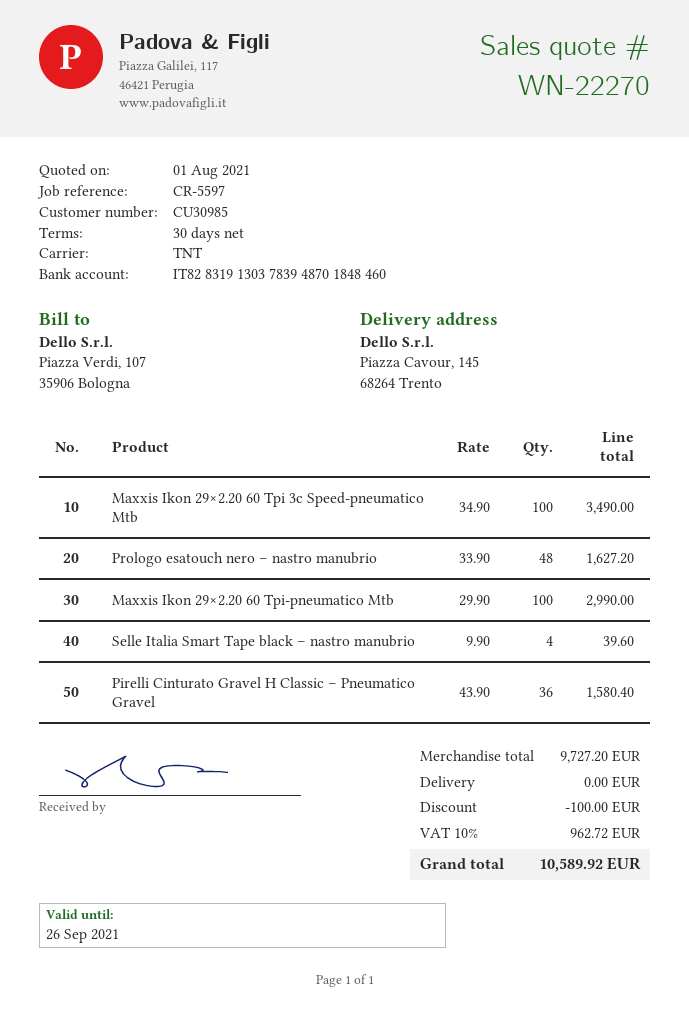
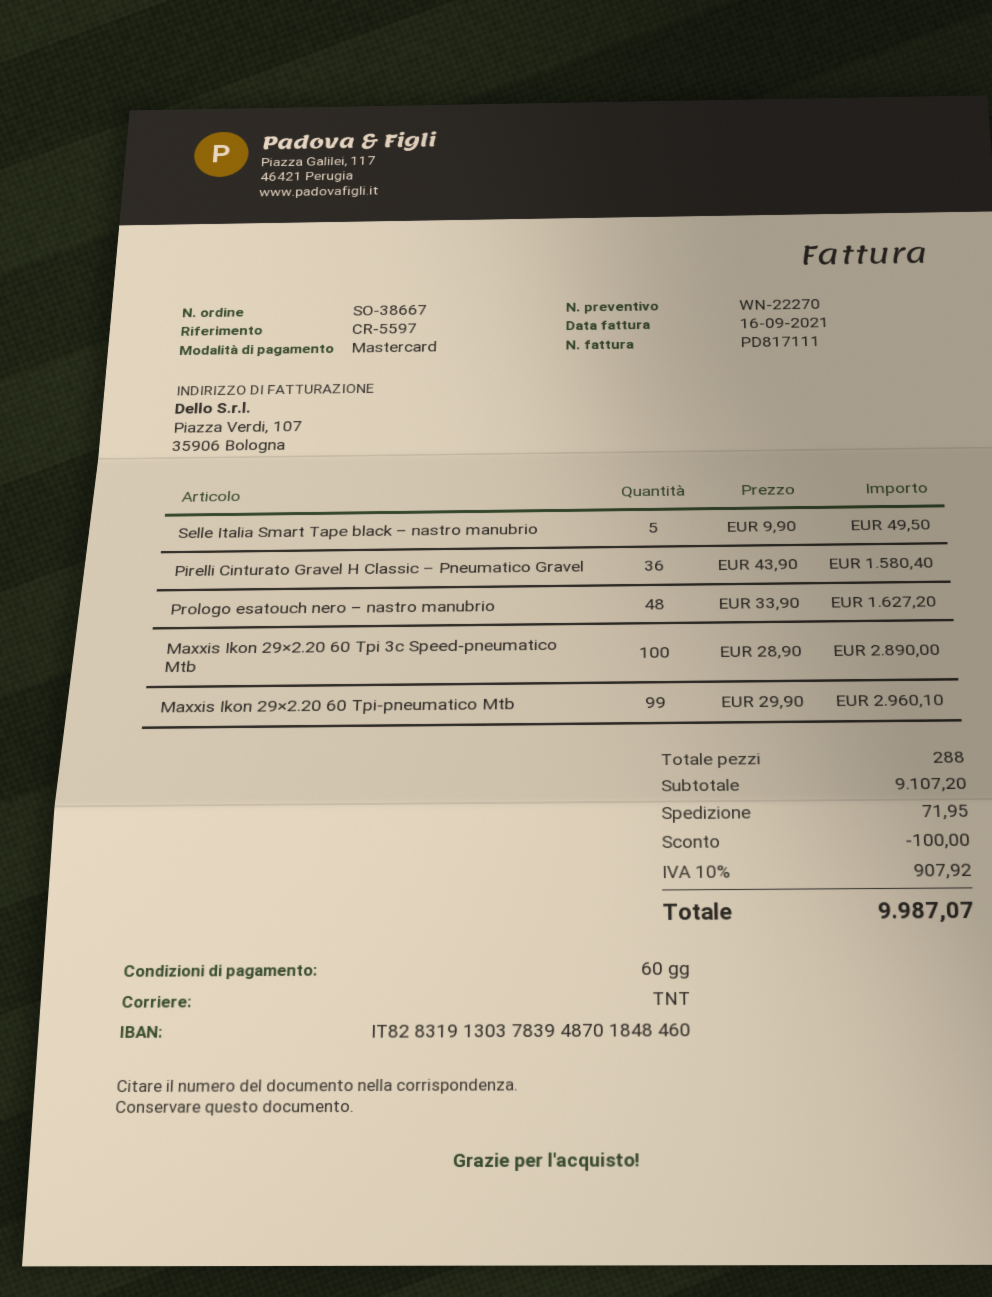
payment terms: 30 days -> 60 days
Maxxis Ikon 29×2.20 60 Tpi 3c Speed-pneumatico Mtb: 100 x 34.90 = 3490.00 -> 100 x 28.90 = 2890.00
Maxxis Ikon 29×2.20 60 Tpi-pneumatico Mtb: 100 x 29.90 = 2990.00 -> 99 x 29.90 = 2960.10
Selle Italia Smart Tape black – nastro manubrio: 4 x 9.90 = 39.60 -> 5 x 9.90 = 49.50
subtotal: 9727.20 -> 9107.20
shipping: 0.00 -> 71.95
tax: 10% = 962.72 -> 10% = 907.92
total: 10589.92 -> 9987.07

